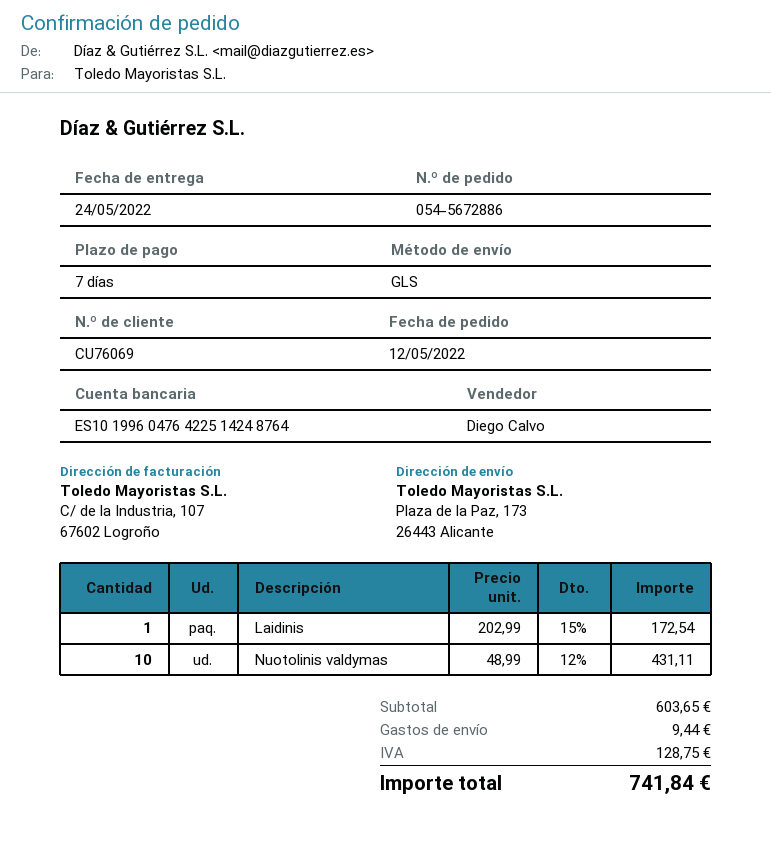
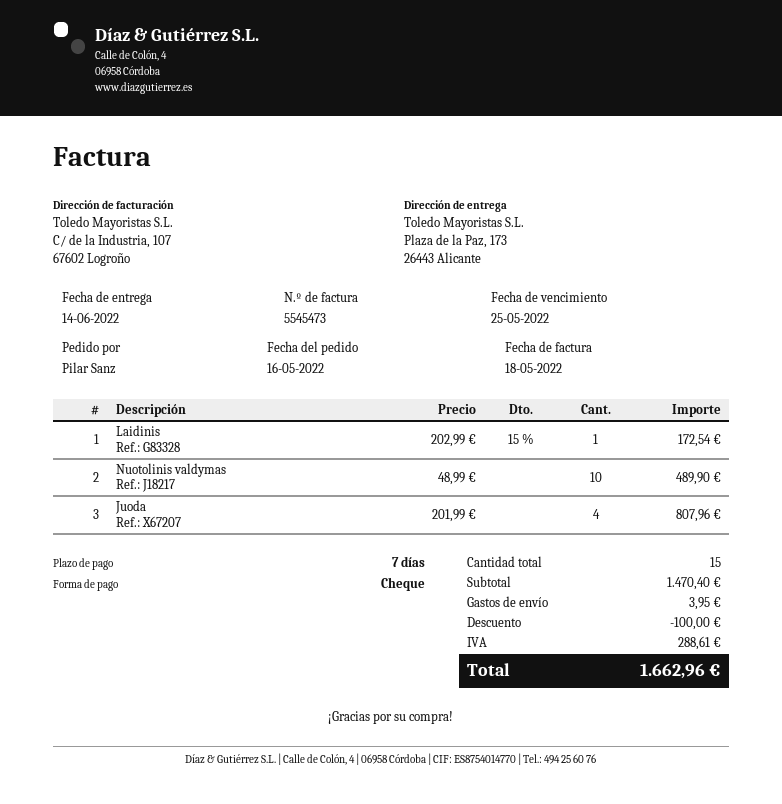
order date: 2022-05-12 -> 2022-05-16
delivery date: 2022-05-24 -> 2022-06-14
Nuotolinis valdymas: 10 x 48.99 - 12% = 431.11 -> 10 x 48.99 = 489.90
Juoda: none -> 4 x 201.99 = 807.96
subtotal: 603.65 -> 1470.40
discount: none -> 100.00
shipping: 9.44 -> 3.95
tax: 128.75 -> 288.61
total: 741.84 -> 1662.96

